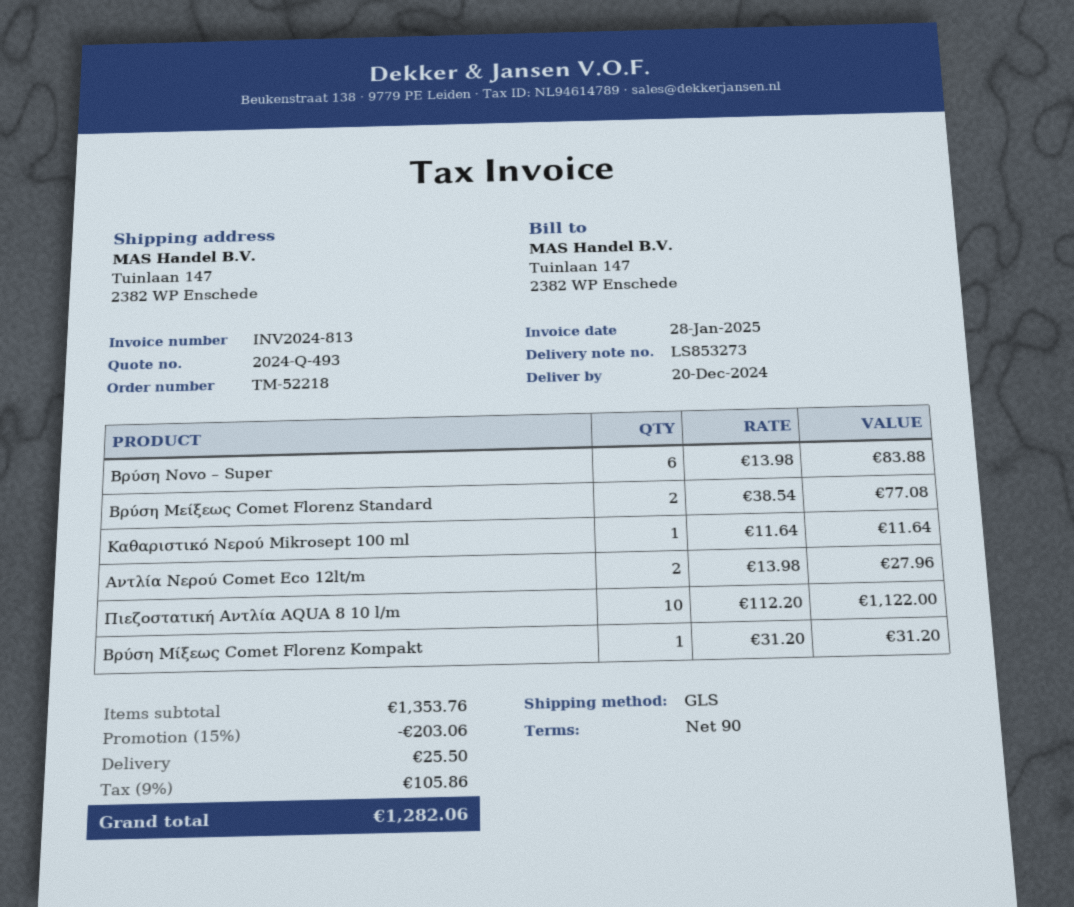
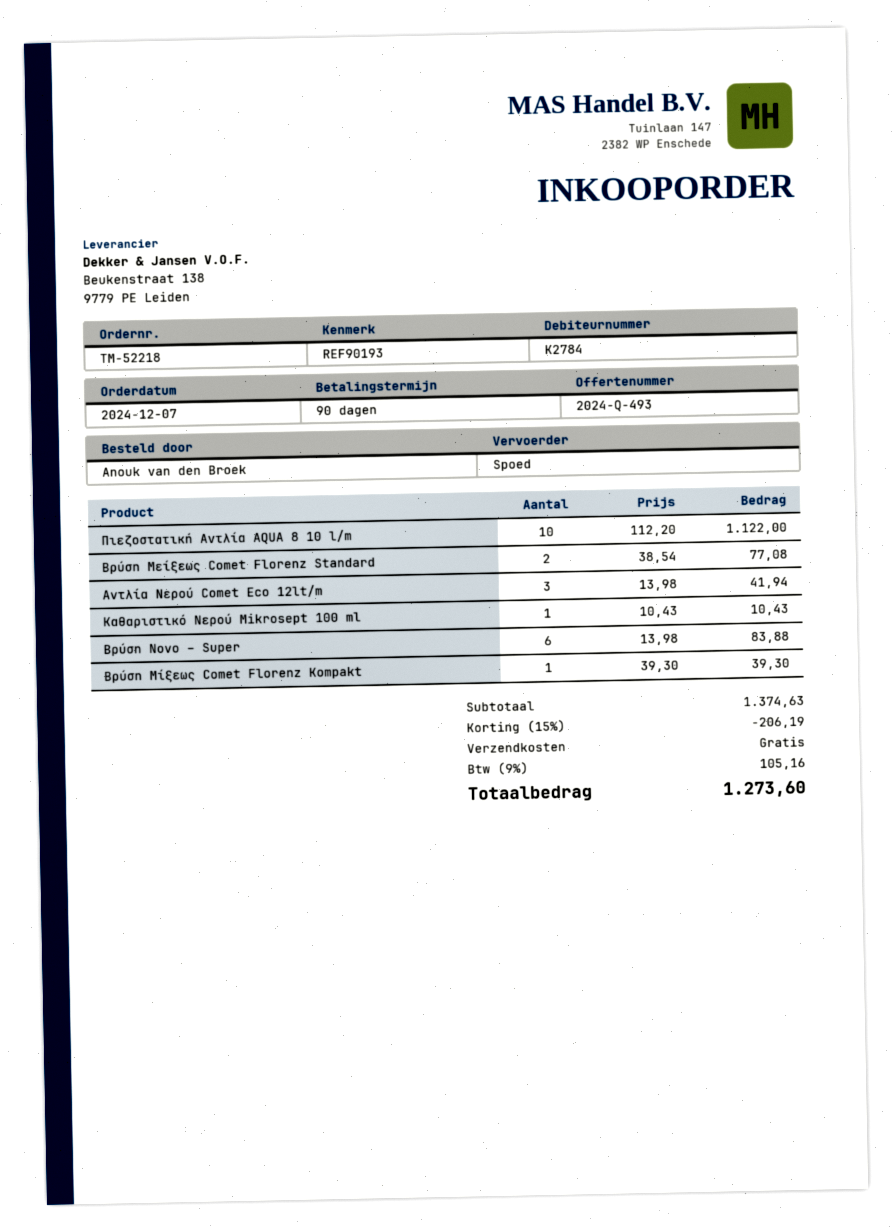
shipping method: GLS -> express
Καθαριστικό Νερού Mikrosept 100 ml: 1 x 11.64 = 11.64 -> 1 x 10.43 = 10.43
Aντλία Nερού Comet Eco 12lt/m: 2 x 13.98 = 27.96 -> 3 x 13.98 = 41.94
Bρύση Μίξεως Comet Florenz Kompakt: 1 x 31.20 = 31.20 -> 1 x 39.30 = 39.30
subtotal: 1353.76 -> 1374.63
discount: 15% = 203.06 -> 15% = 206.19
shipping: 25.50 -> 0.00
tax: 9% = 105.86 -> 9% = 105.16
total: 1282.06 -> 1273.60

